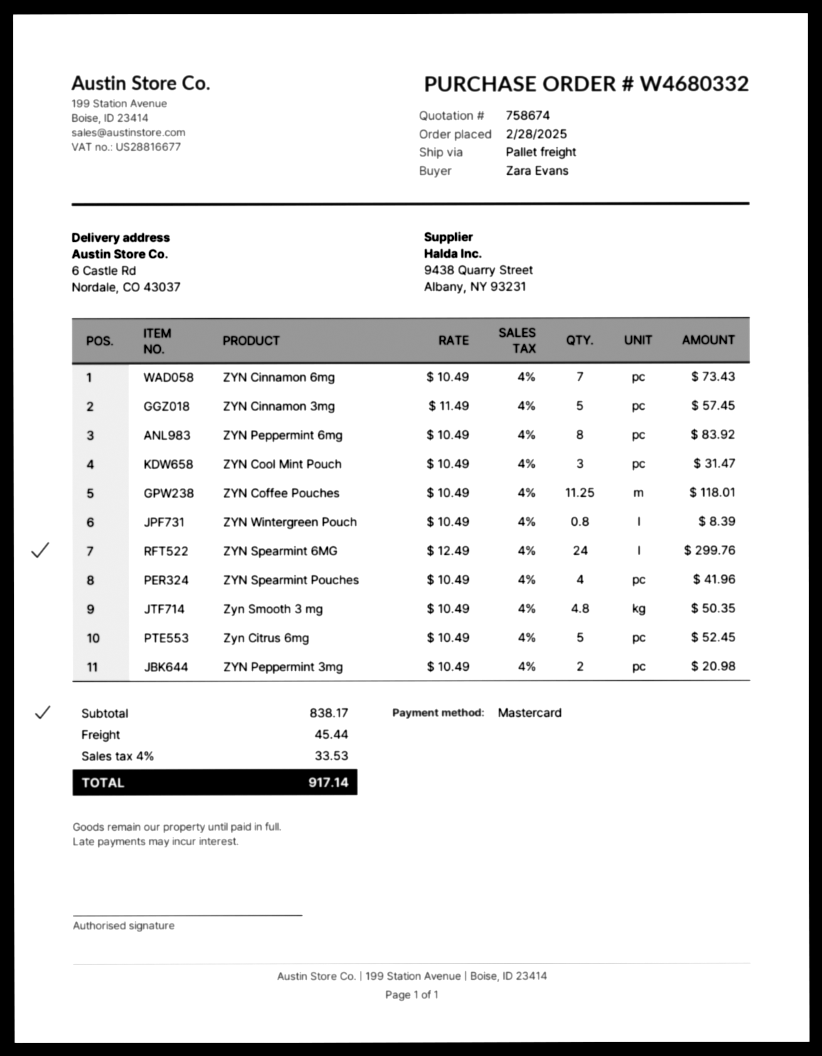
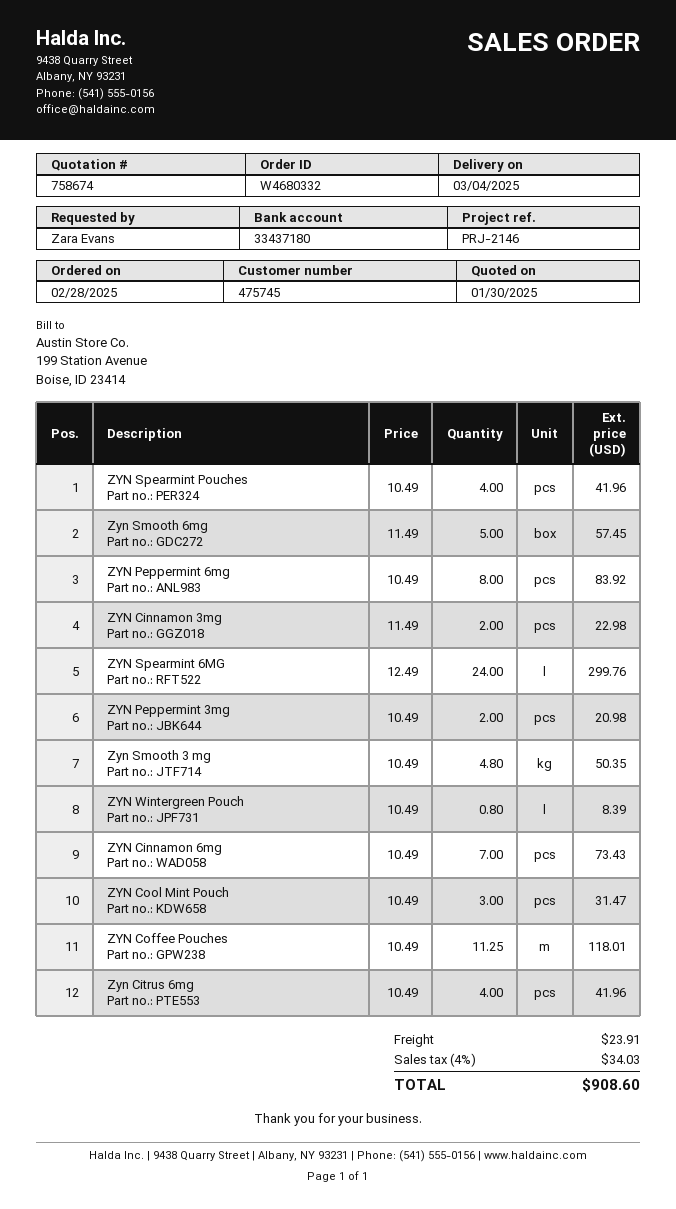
ZYN Cinnamon 3mg: 5 x 11.49 = 57.45 -> 2 x 11.49 = 22.98
Zyn Citrus 6mg: 5 x 10.49 = 52.45 -> 4 x 10.49 = 41.96
Zyn Smooth 6mg: none -> 5 x 11.49 = 57.45
shipping: 45.44 -> 23.91
tax: 4% = 33.53 -> 4% = 34.03
total: 917.14 -> 908.60

